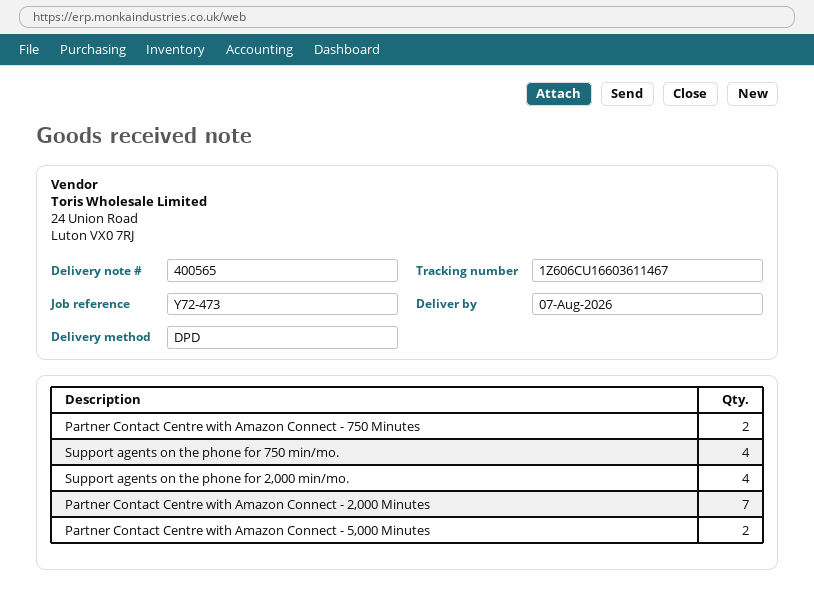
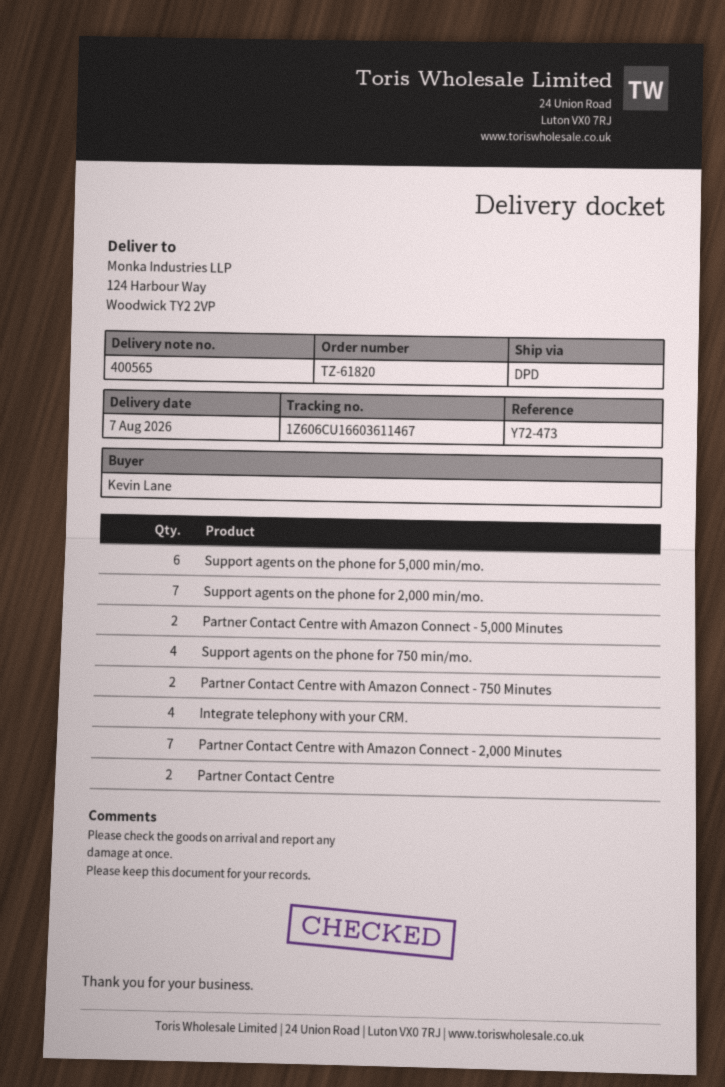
Support agents on the phone for 2,000 min/mo.: 4 -> 7
Support agents on the phone for 5,000 min/mo.: none -> 6
Integrate telephony with your CRM.: none -> 4
Partner Contact Centre: none -> 2

